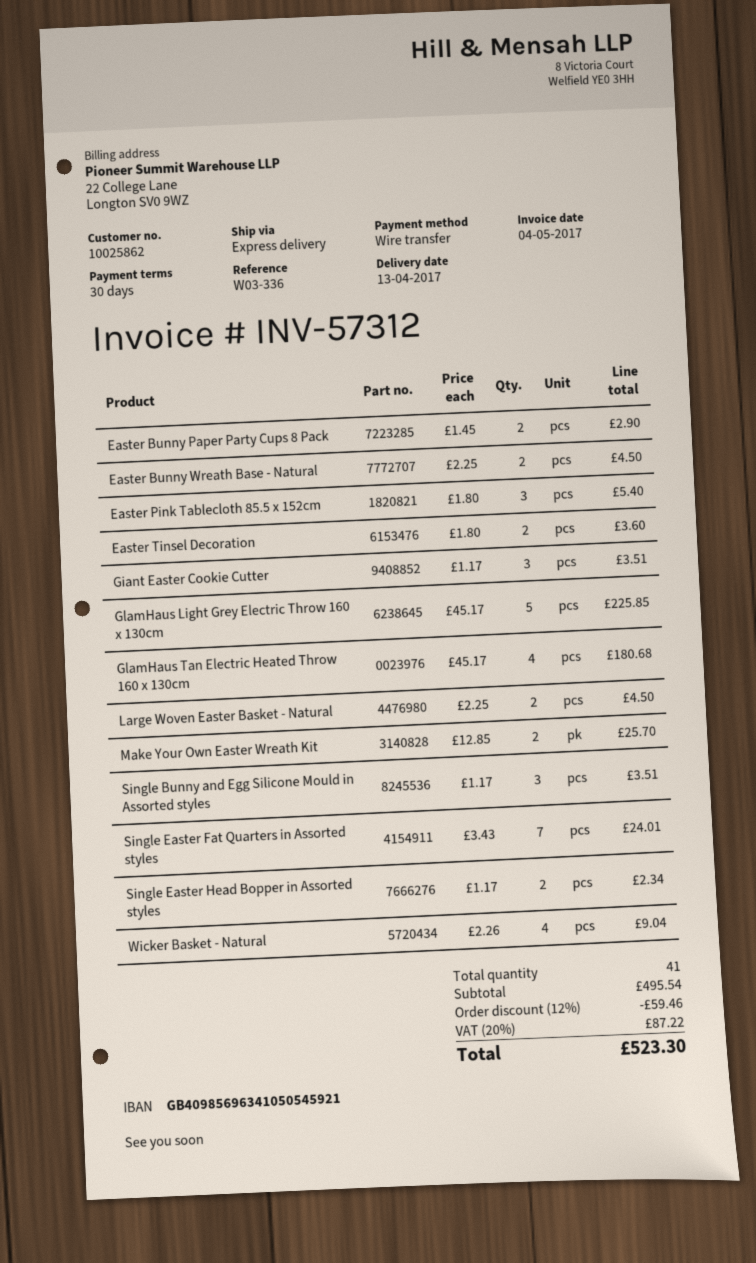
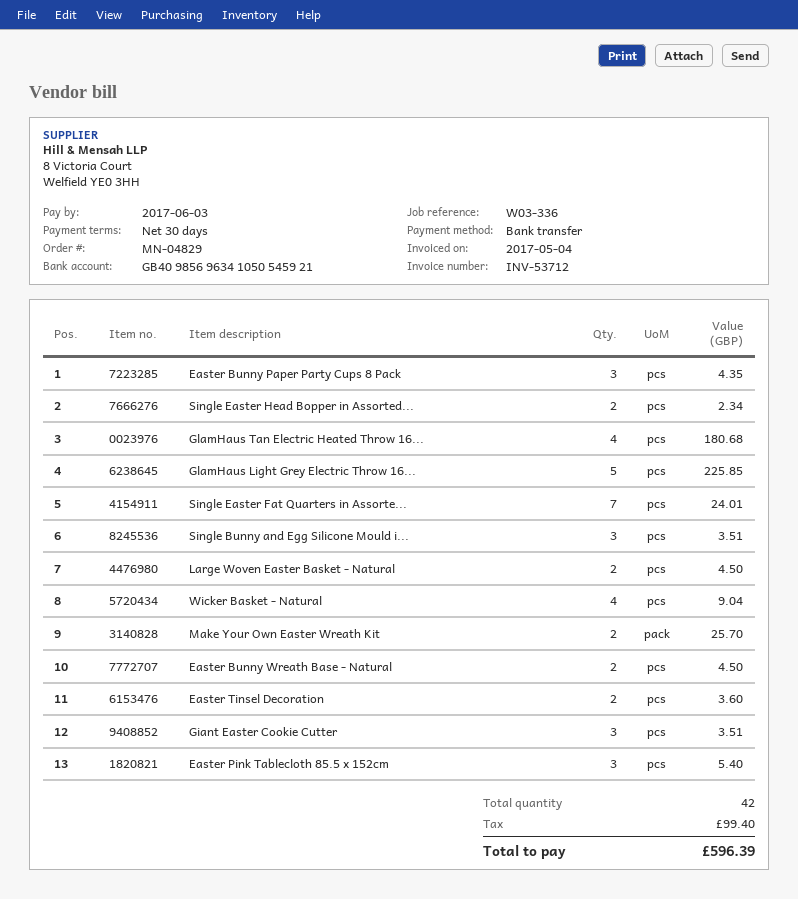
invoice number: INV-57312 -> INV-53712
Easter Bunny Paper Party Cups 8 Pack: 2 for 2.90 -> 3 for 4.35
total quantity: 41 -> 42
discount: 12% = 59.46 -> none
tax: 87.22 -> 99.40
total: 523.30 -> 596.39

